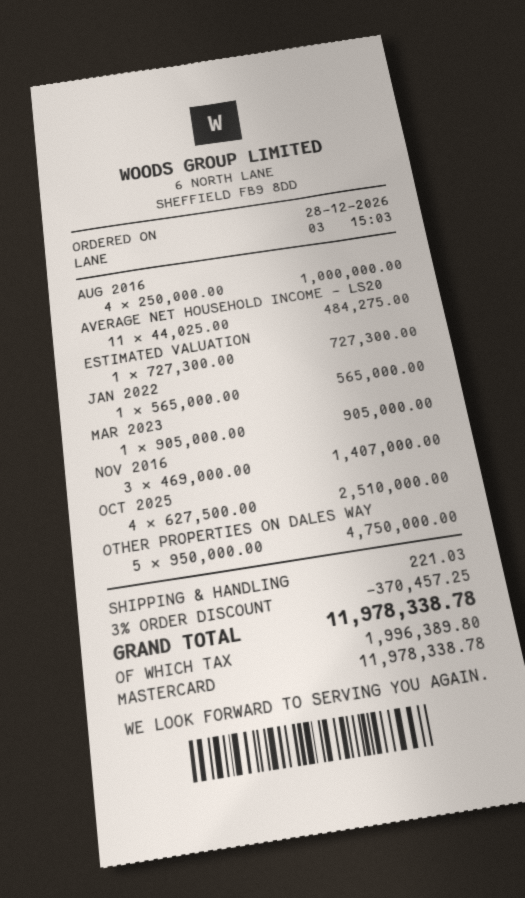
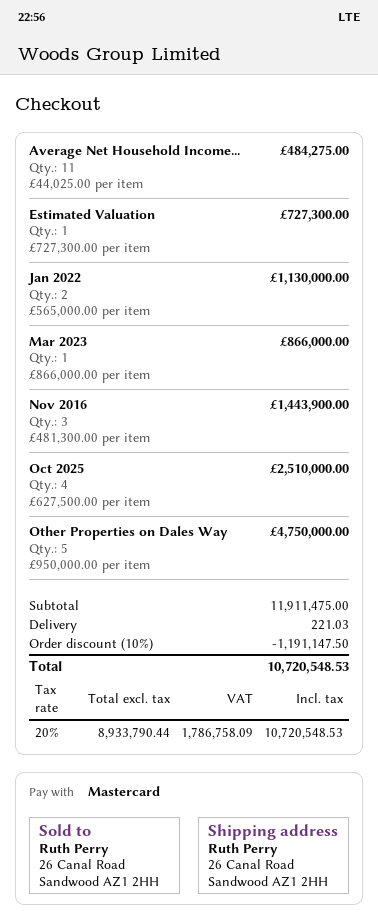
AUG 2016: 4 x 250000.00 = 1000000.00 -> none
JAN 2022: 1 x 565000.00 = 565000.00 -> 2 x 565000.00 = 1130000.00
MAR 2023: 1 x 905000.00 = 905000.00 -> 1 x 866000.00 = 866000.00
NOV 2016: 3 x 469000.00 = 1407000.00 -> 3 x 481300.00 = 1443900.00
discount: 3% = 370457.25 -> 10% = 1191147.50
tax: 1996389.80 -> 1786758.09
total: 11978338.78 -> 10720548.53

